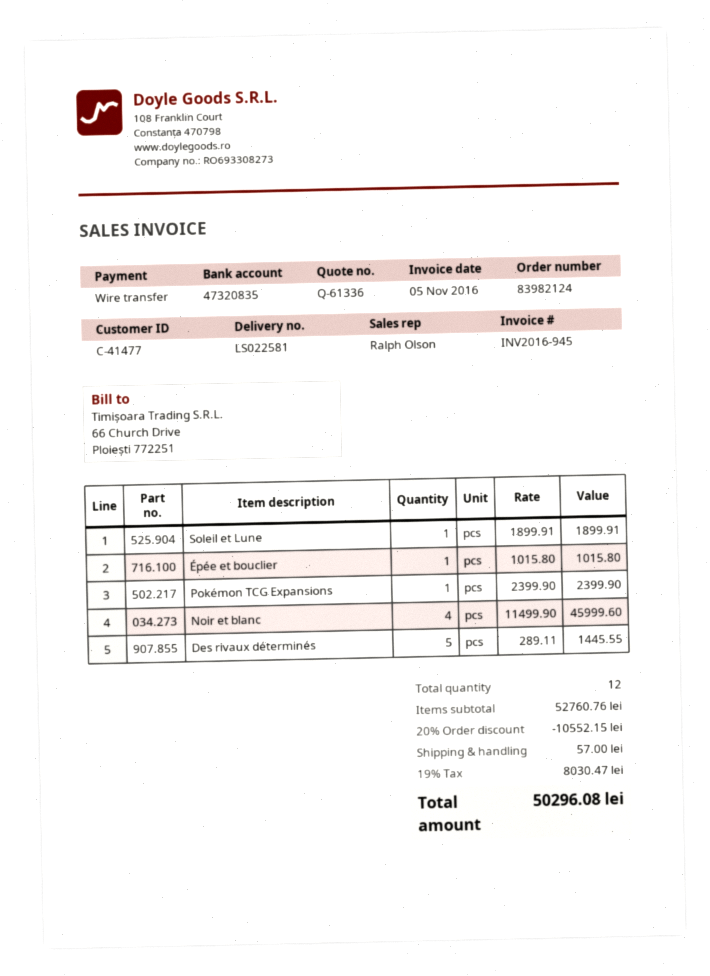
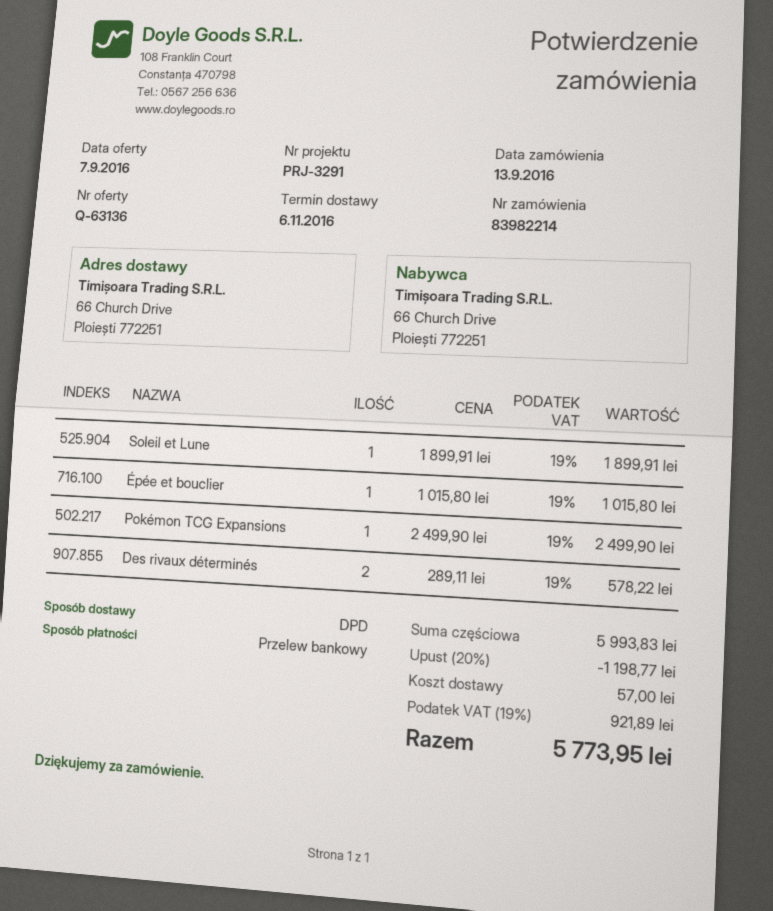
quote number: Q-61336 -> Q-63136
order number: 83982124 -> 83982214
Pokémon TCG Expansions: 1 x 2399.90 = 2399.90 -> 1 x 2499.90 = 2499.90
Noir et blanc: 4 x 11499.90 = 45999.60 -> none
Des rivaux déterminés: 5 x 289.11 = 1445.55 -> 2 x 289.11 = 578.22
subtotal: 52760.76 -> 5993.83
discount: 20% = 10552.15 -> 20% = 1198.77
tax: 19% = 8030.47 -> 19% = 921.89
total: 50296.08 -> 5773.95

